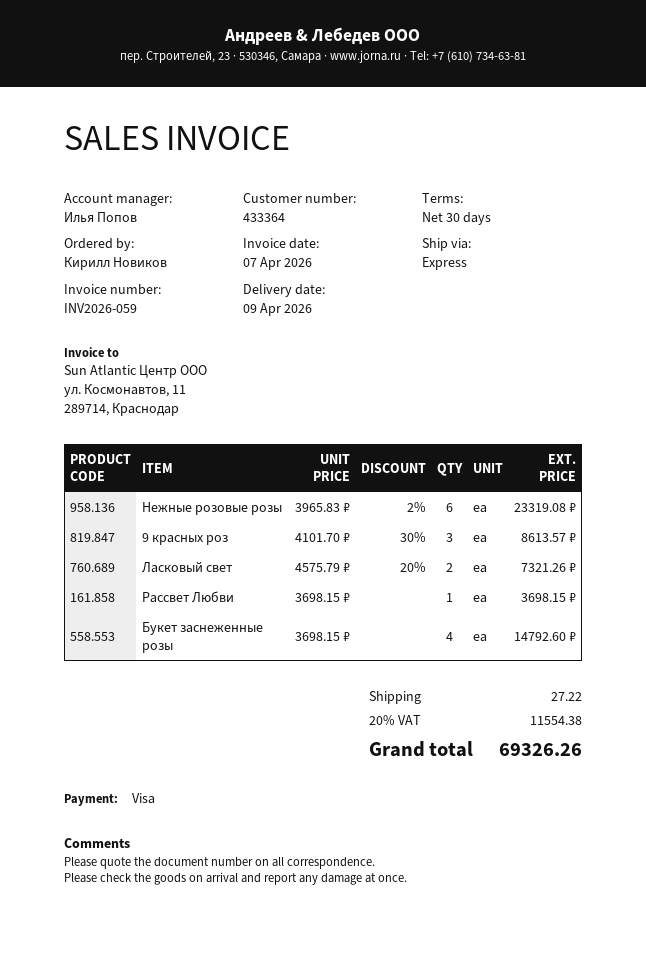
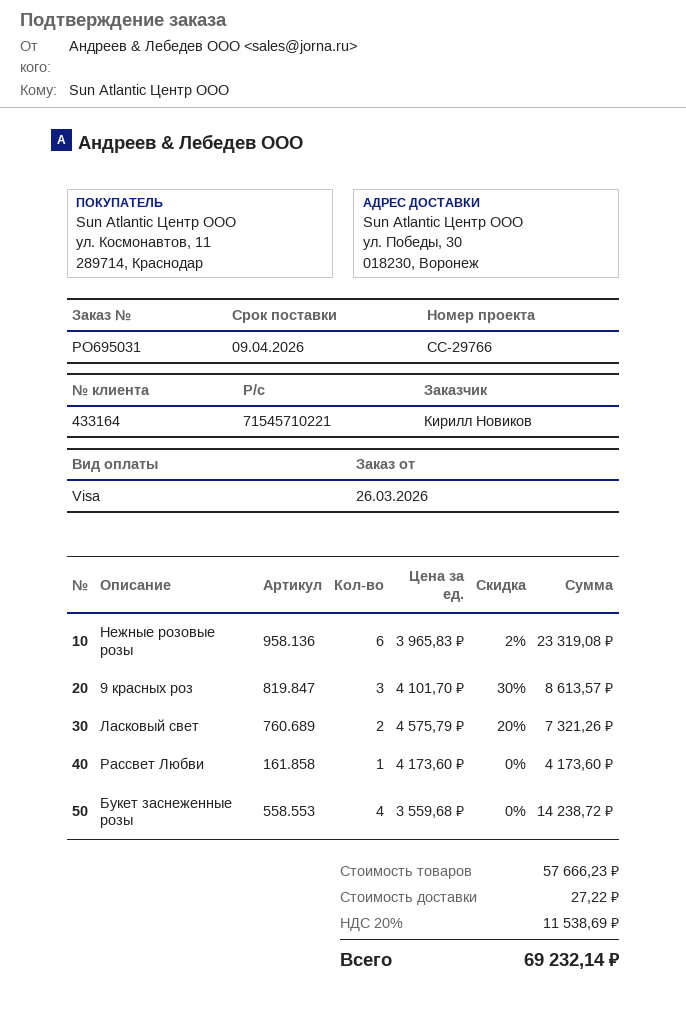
customer number: 433364 -> 433164
Рассвет Любви: 1 x 3698.15 = 3698.15 -> 1 x 4173.60 = 4173.60
Букет заснеженные розы: 4 x 3698.15 = 14792.60 -> 4 x 3559.68 = 14238.72
tax: 20% = 11554.38 -> 20% = 11538.69
total: 69326.26 -> 69232.14

